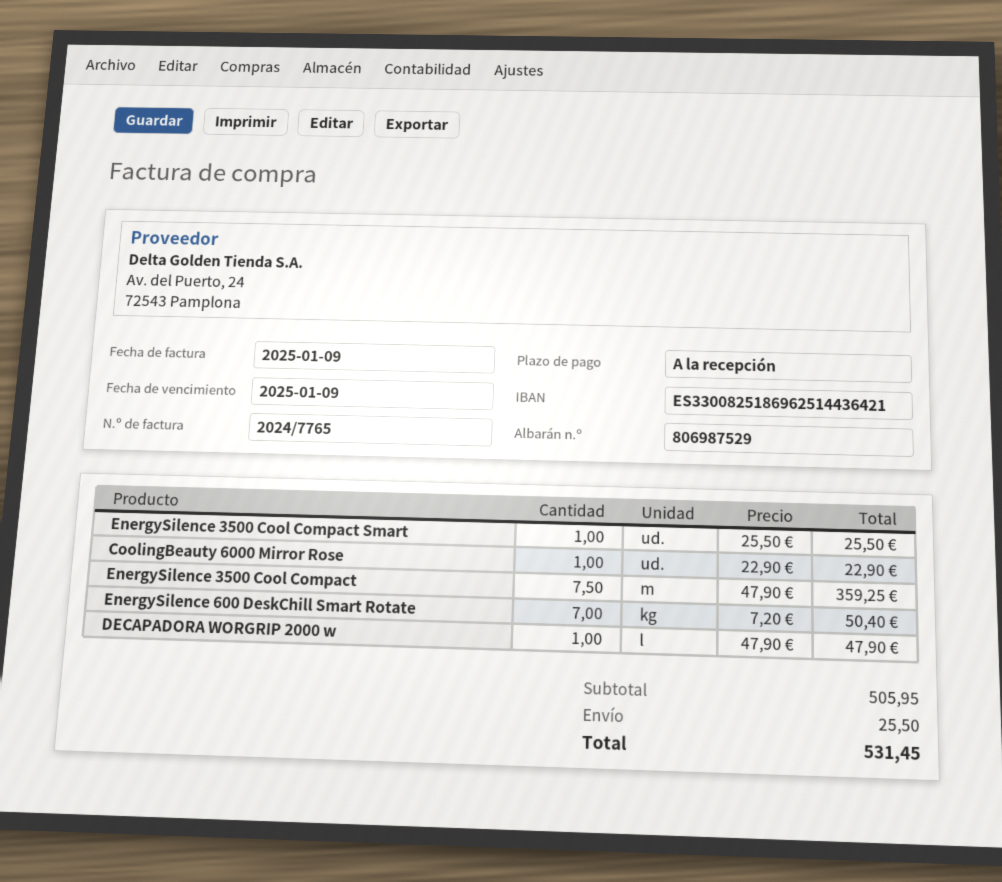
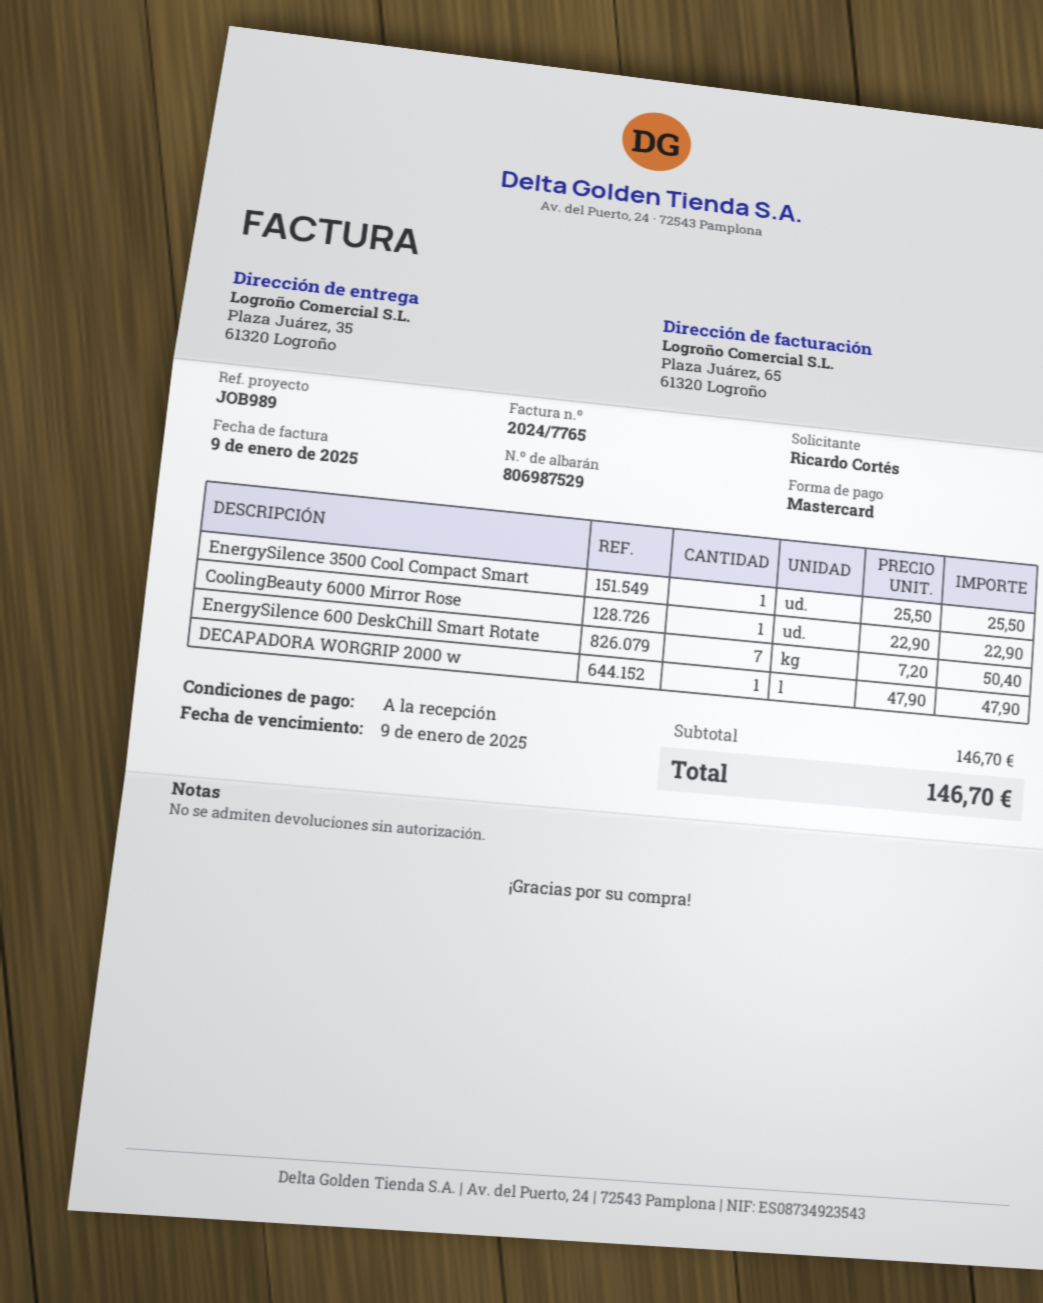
EnergySilence 3500 Cool Compact: 7.5 x 47.90 = 359.25 -> none
subtotal: 505.95 -> 146.70
shipping: 25.50 -> none
total: 531.45 -> 146.70

